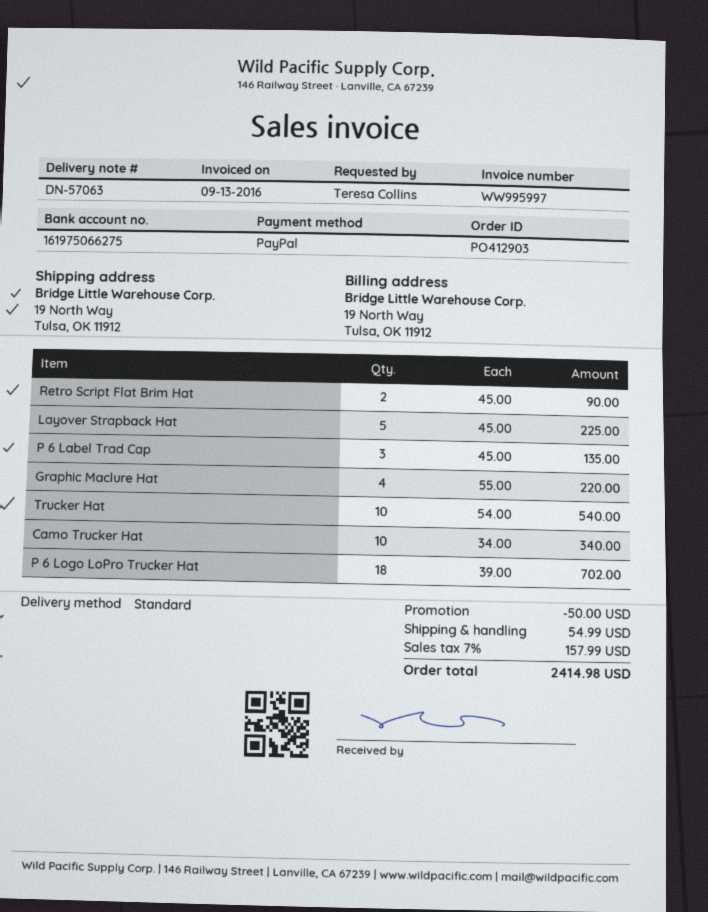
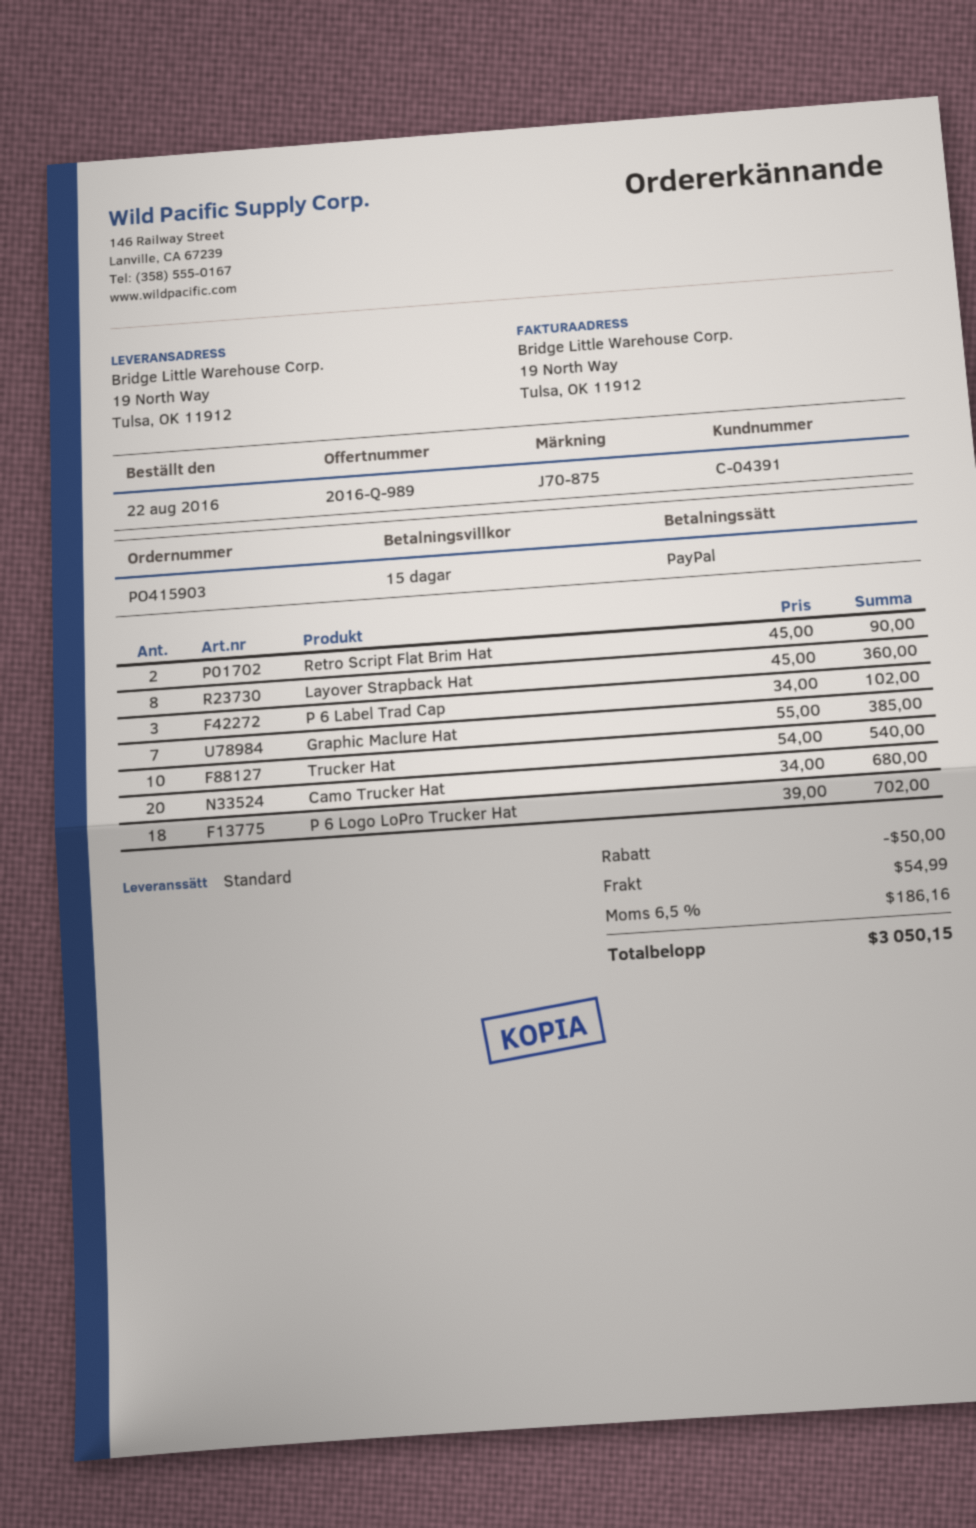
order number: PO412903 -> PO415903
Layover Strapback Hat: 5 x 45.00 = 225.00 -> 8 x 45.00 = 360.00
P 6 Label Trad Cap: 3 x 45.00 = 135.00 -> 3 x 34.00 = 102.00
Graphic Maclure Hat: 4 x 55.00 = 220.00 -> 7 x 55.00 = 385.00
Camo Trucker Hat: 10 x 34.00 = 340.00 -> 20 x 34.00 = 680.00
tax: 7% = 157.99 -> 6.5% = 186.16
total: 2414.98 -> 3050.15

